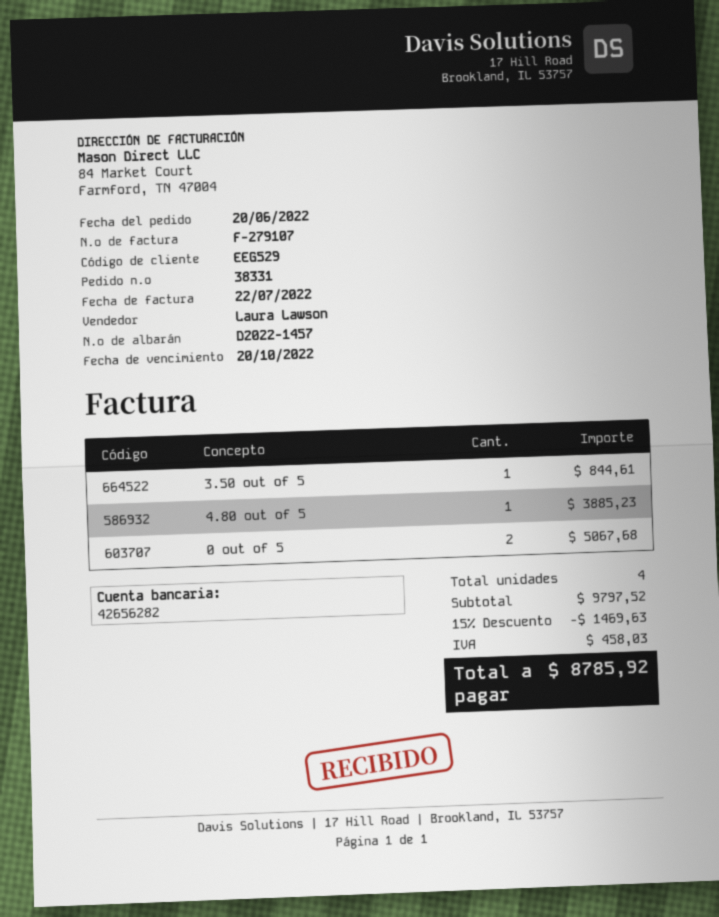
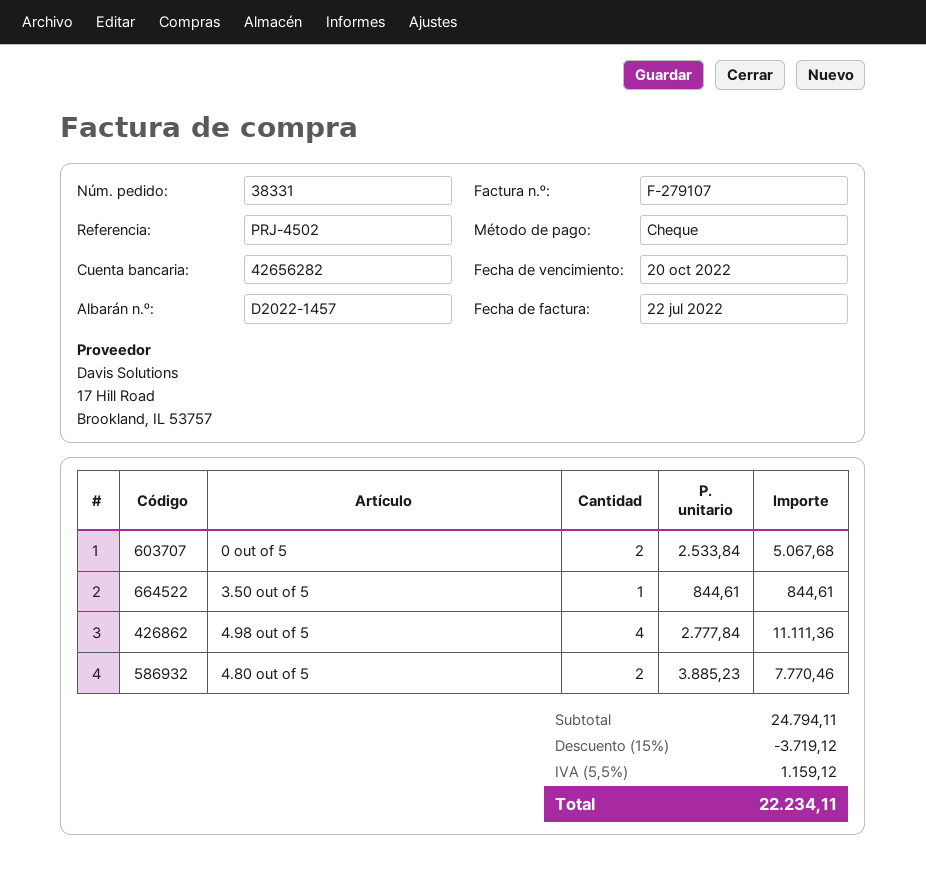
4.80 out of 5: 1 for 3885.23 -> 2 for 7770.46
4.98 out of 5: none -> 4 for 11111.36
subtotal: 9797.52 -> 24794.11
discount: 15% = 1469.63 -> 15% = 3719.12
tax: 458.03 -> 1159.12
total: 8785.92 -> 22234.11

